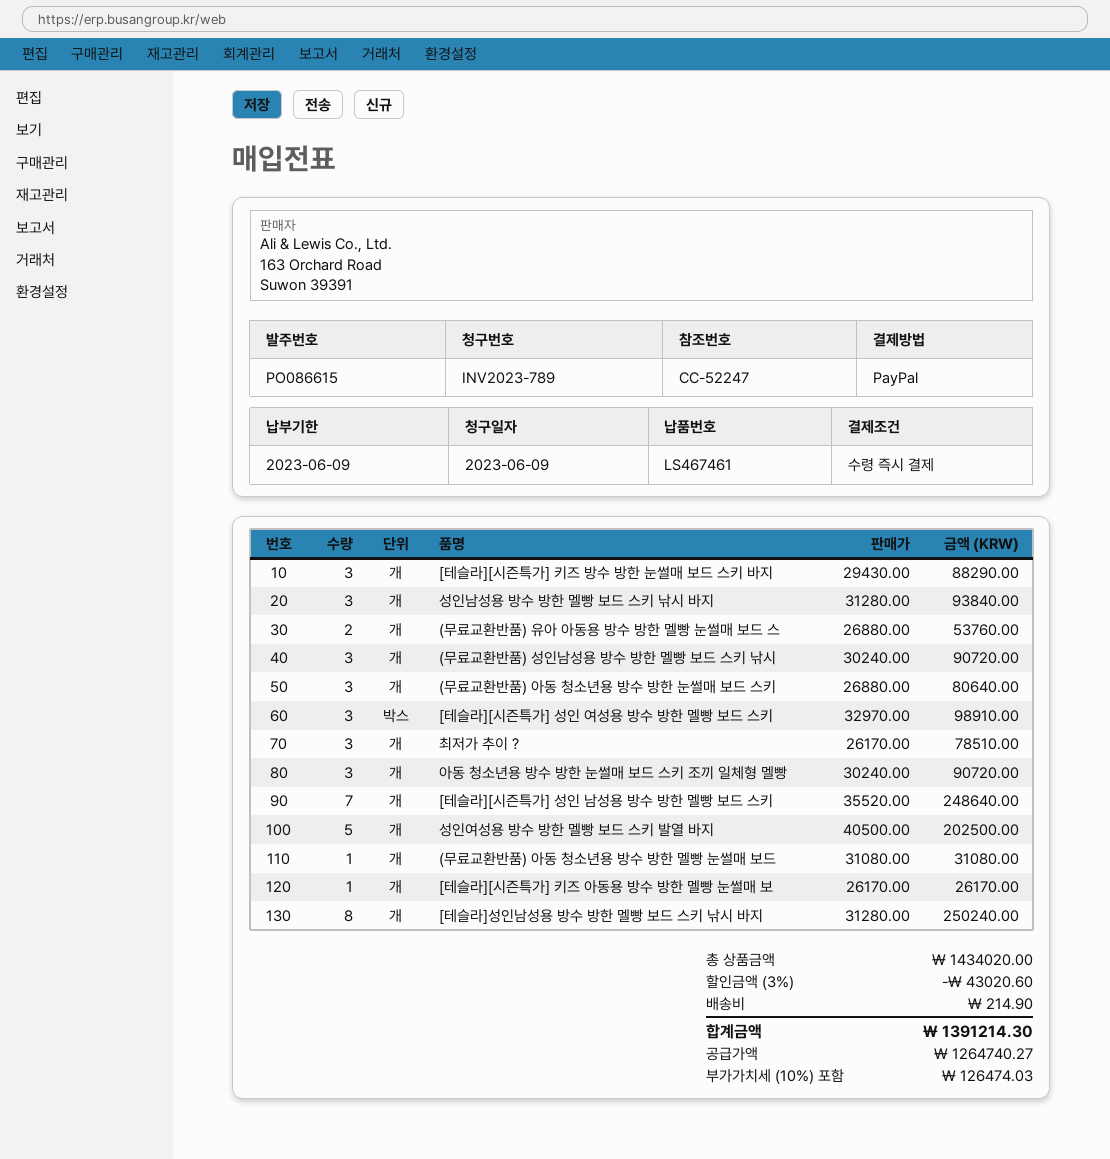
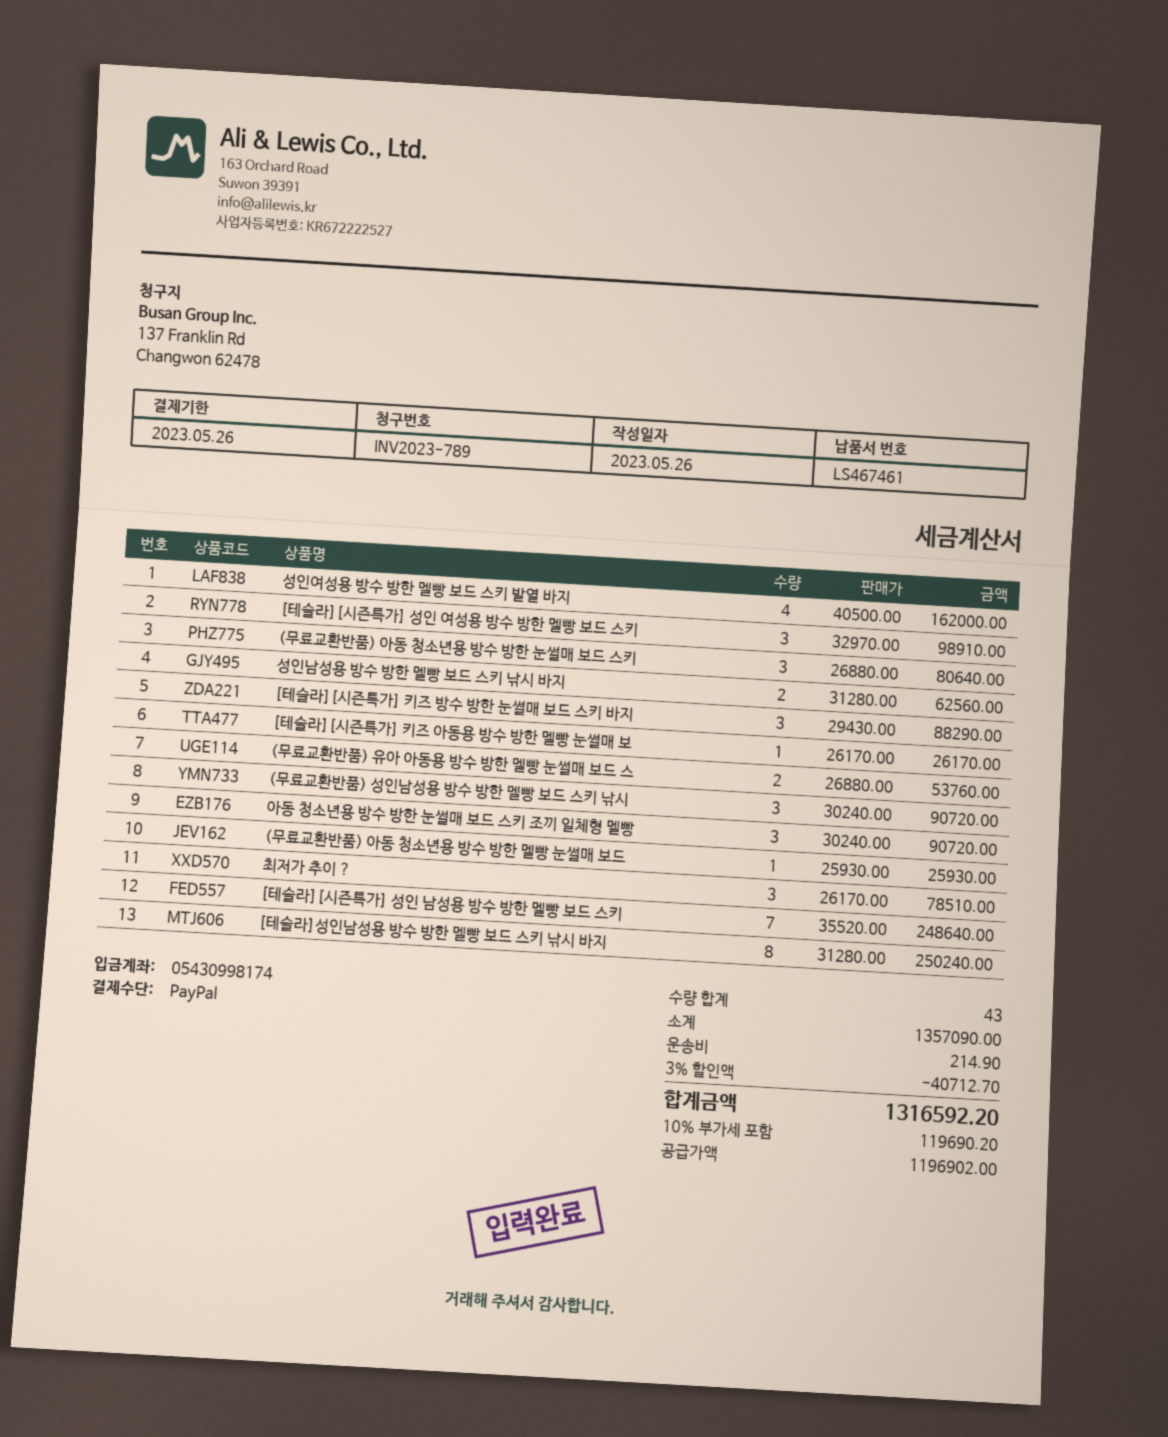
invoice date: 2023-06-09 -> 2023-05-26
due date: 2023-06-09 -> 2023-05-26
성인남성용 방수 방한 멜빵 보드 스키 낚시 바지: 3 x 31280.00 = 93840.00 -> 2 x 31280.00 = 62560.00
성인여성용 방수 방한 멜빵 보드 스키 발열 바지: 5 x 40500.00 = 202500.00 -> 4 x 40500.00 = 162000.00
(무료교환반품) 아동 청소년용 방수 방한 멜빵 눈썰매 보드: 1 x 31080.00 = 31080.00 -> 1 x 25930.00 = 25930.00
subtotal: 1434020.00 -> 1357090.00
discount: 3% = 43020.60 -> 3% = 40712.70
net: 1264740.27 -> 1196902.00
tax: 10% = 126474.03 -> 10% = 119690.20
total: 1391214.30 -> 1316592.20

